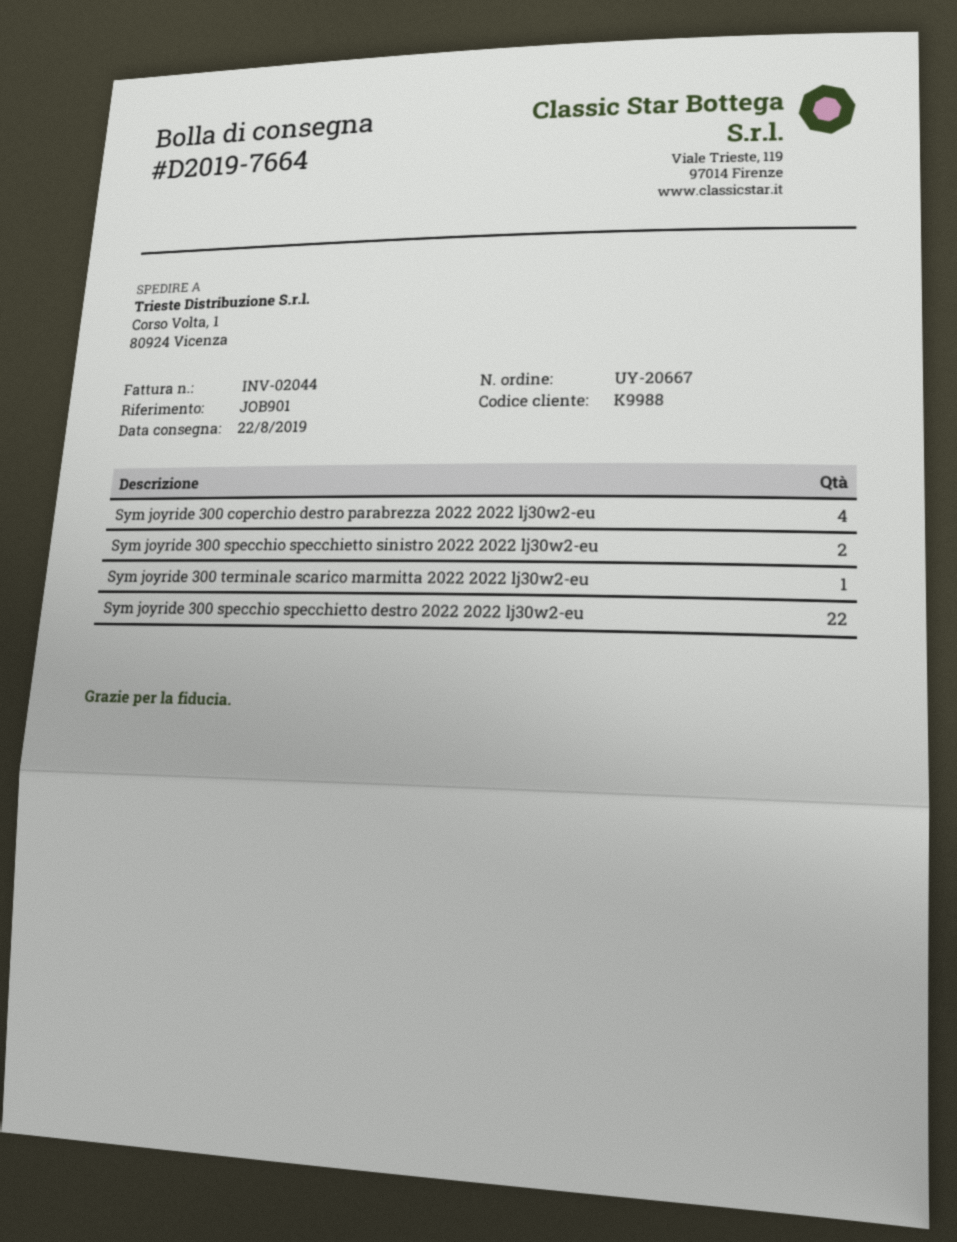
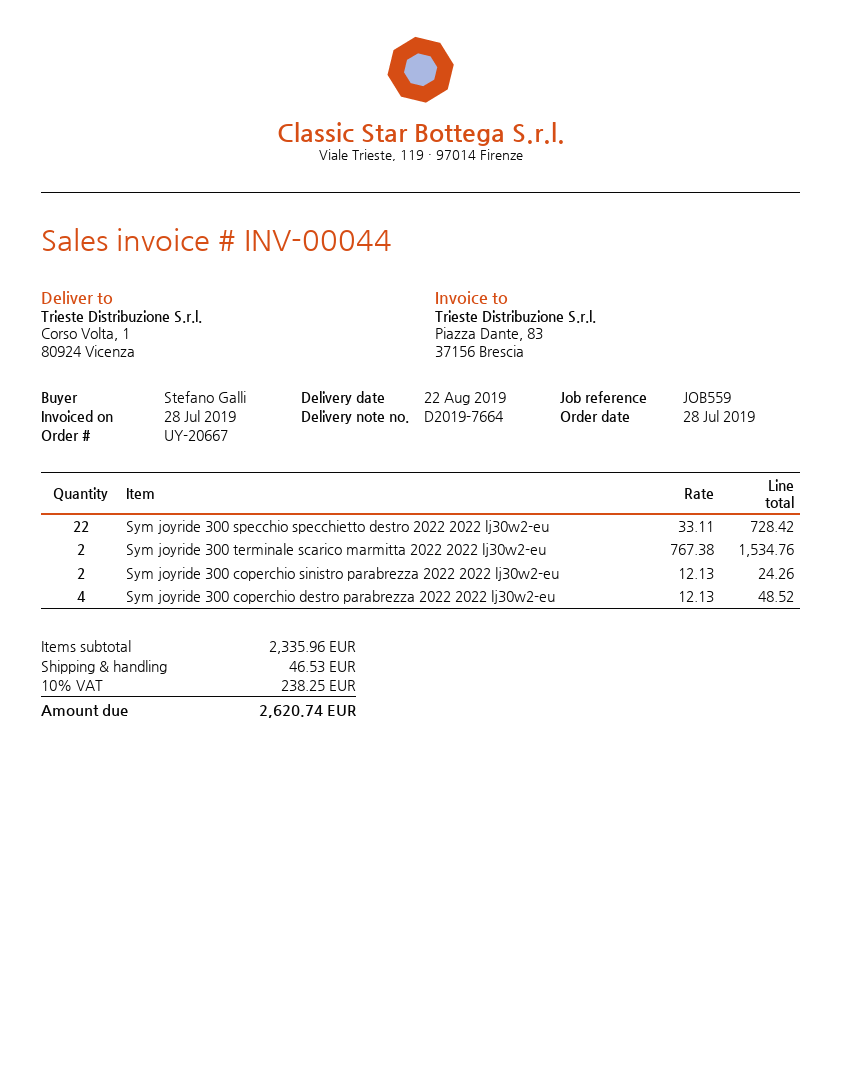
invoice number: INV-02044 -> INV-00044
reference: JOB901 -> JOB559
Sym joyride 300 specchio specchietto sinistro 2022 2022 lj30w2-eu: 2 -> none
Sym joyride 300 terminale scarico marmitta 2022 2022 lj30w2-eu: 1 -> 2
Sym joyride 300 coperchio sinistro parabrezza 2022 2022 lj30w2-eu: none -> 2

